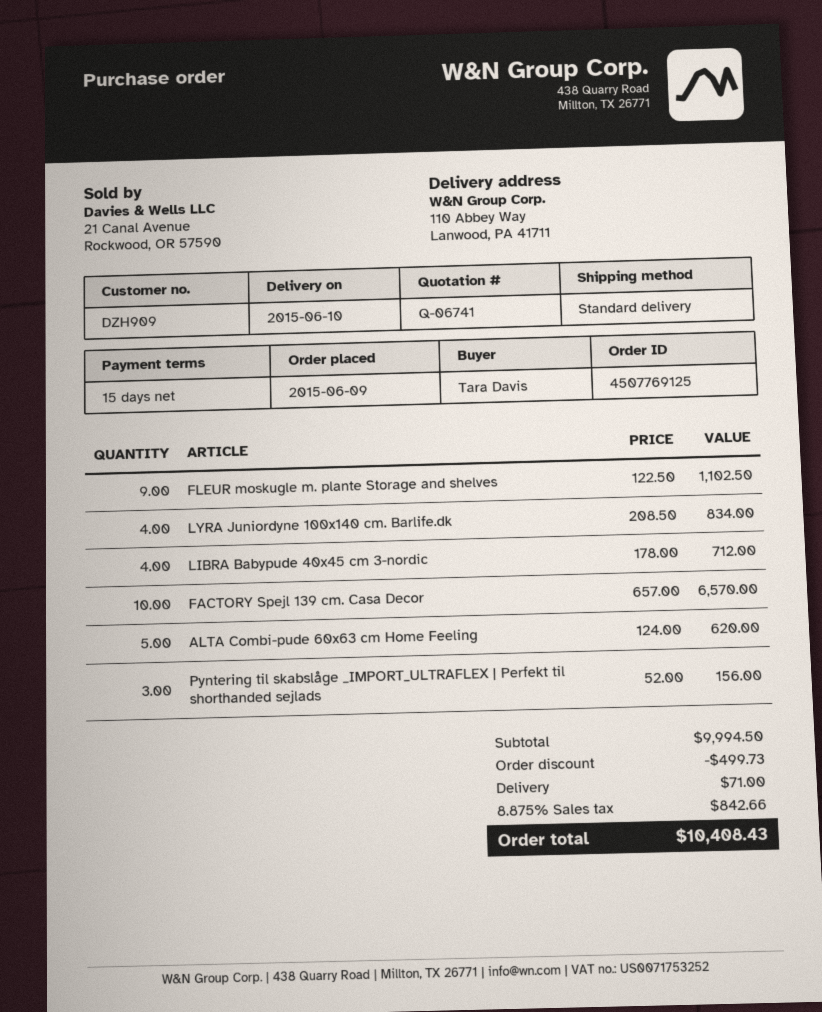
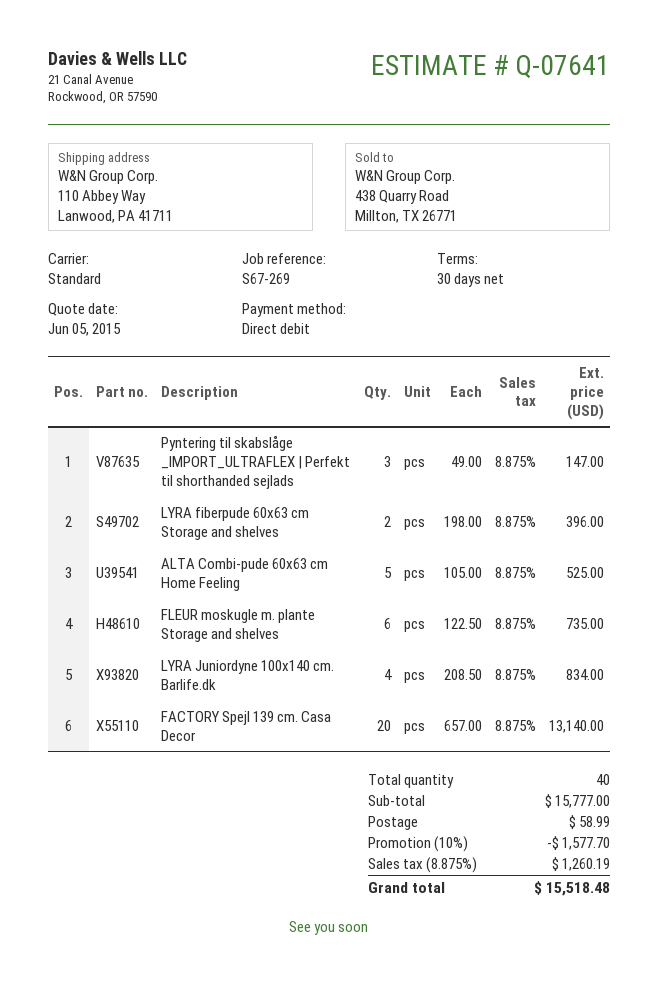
quote number: Q-06741 -> Q-07641
payment terms: 15 days -> 30 days
FLEUR moskugle m. plante Storage and shelves: 9 x 122.50 = 1102.50 -> 6 x 122.50 = 735.00
LIBRA Babypude 40x45 cm 3-nordic: 4 x 178.00 = 712.00 -> none
FACTORY Spejl 139 cm. Casa Decor: 10 x 657.00 = 6570.00 -> 20 x 657.00 = 13140.00
ALTA Combi-pude 60x63 cm Home Feeling: 5 x 124.00 = 620.00 -> 5 x 105.00 = 525.00
Pyntering til skabslåge _IMPORT_ULTRAFLEX | Perfekt til shorthanded sejlads: 3 x 52.00 = 156.00 -> 3 x 49.00 = 147.00
LYRA fiberpude 60x63 cm Storage and shelves: none -> 2 x 198.00 = 396.00
subtotal: 9994.50 -> 15777.00
discount: 499.73 -> 1577.70
shipping: 71.00 -> 58.99
tax: 8.875% = 842.66 -> 8.875% = 1260.19
total: 10408.43 -> 15518.48

